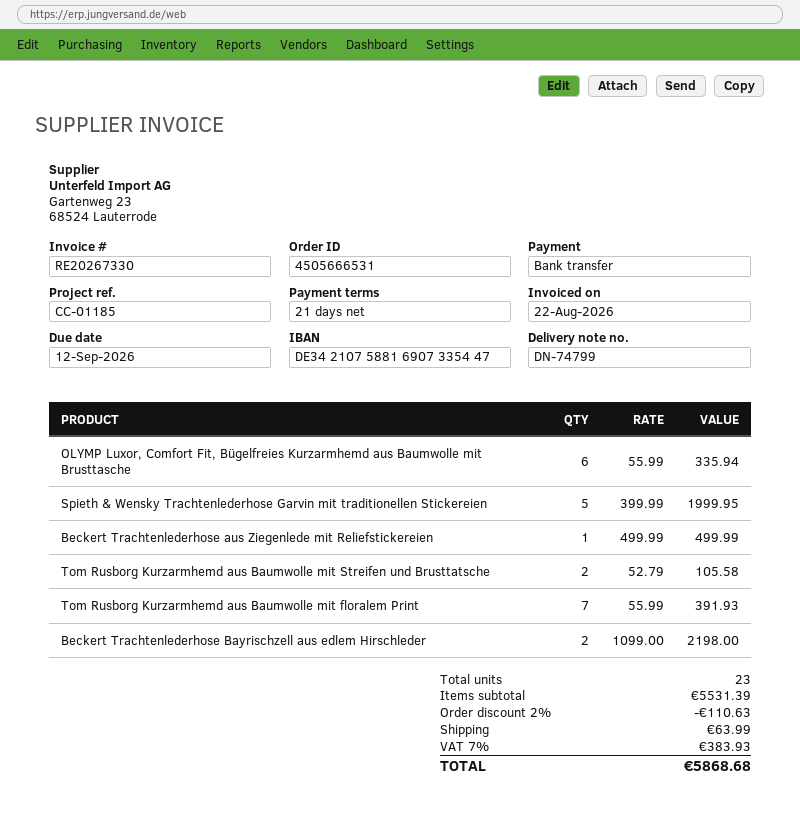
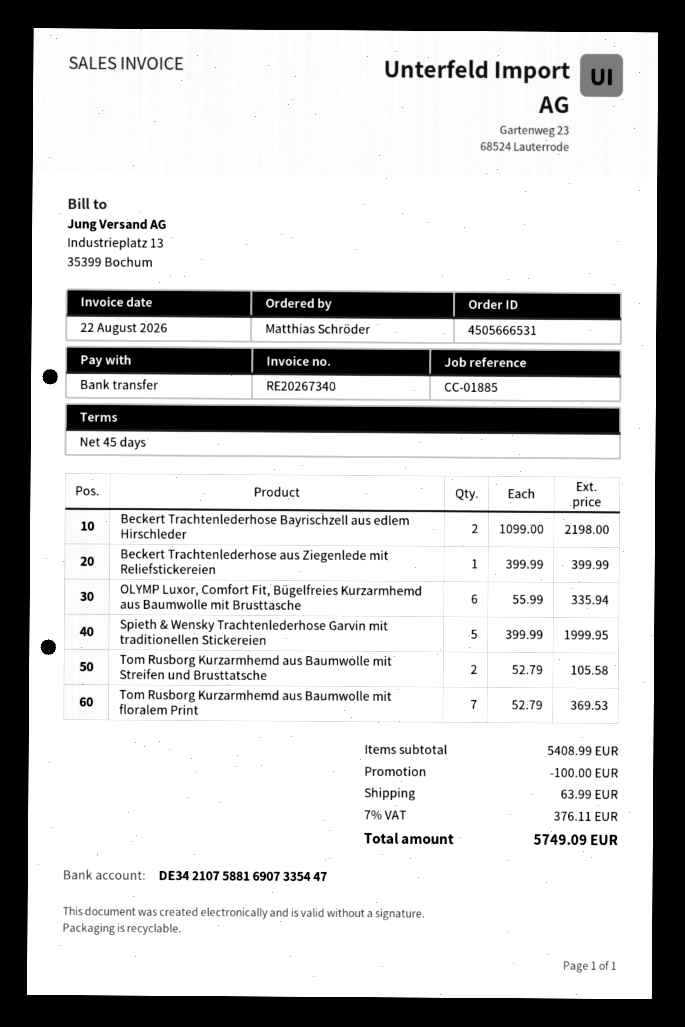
invoice number: RE20267330 -> RE20267340
payment terms: 21 days -> 45 days
reference: CC-01185 -> CC-01885
Beckert Trachtenlederhose aus Ziegenlede mit Reliefstickereien: 1 x 499.99 = 499.99 -> 1 x 399.99 = 399.99
Tom Rusborg Kurzarmhemd aus Baumwolle mit floralem Print: 7 x 55.99 = 391.93 -> 7 x 52.79 = 369.53
subtotal: 5531.39 -> 5408.99
discount: 110.63 -> 100.00
tax: 7% = 383.93 -> 7% = 376.11
total: 5868.68 -> 5749.09

